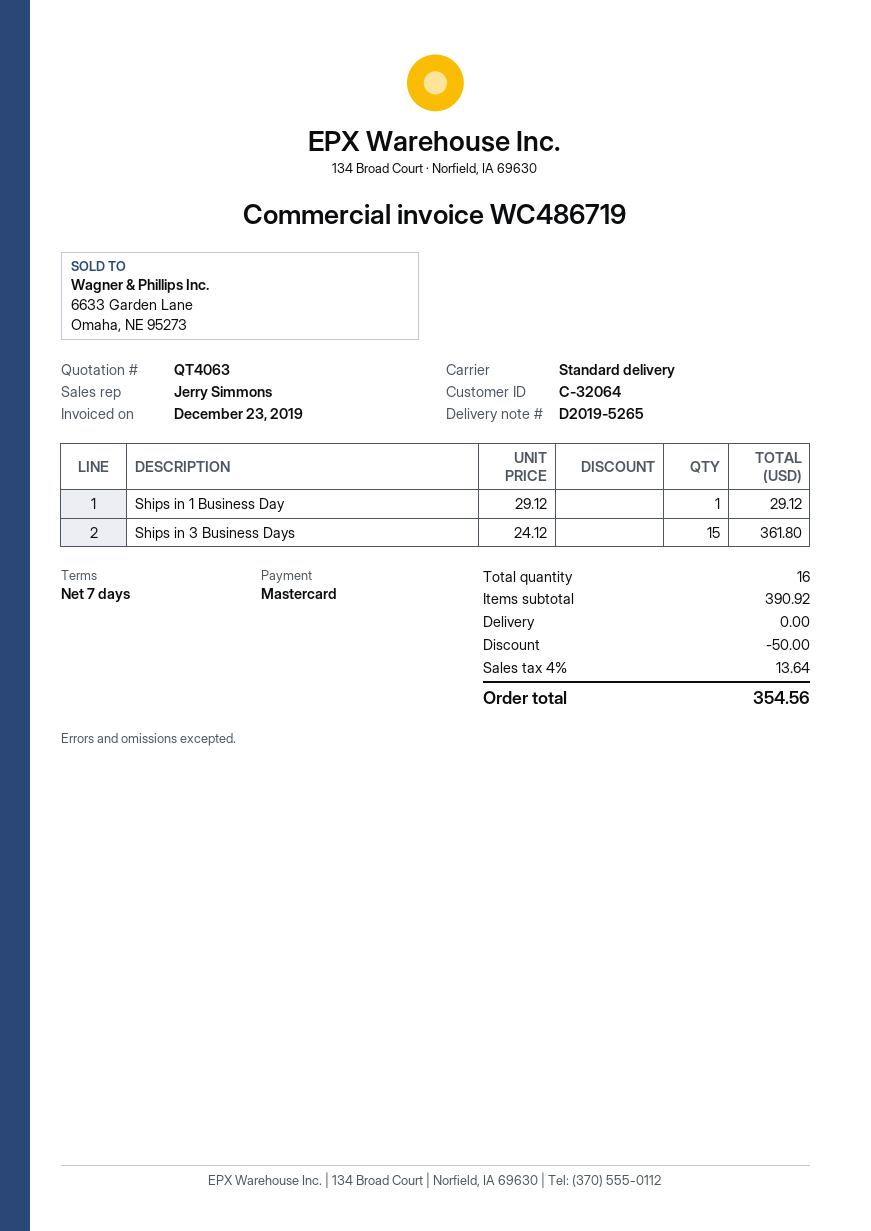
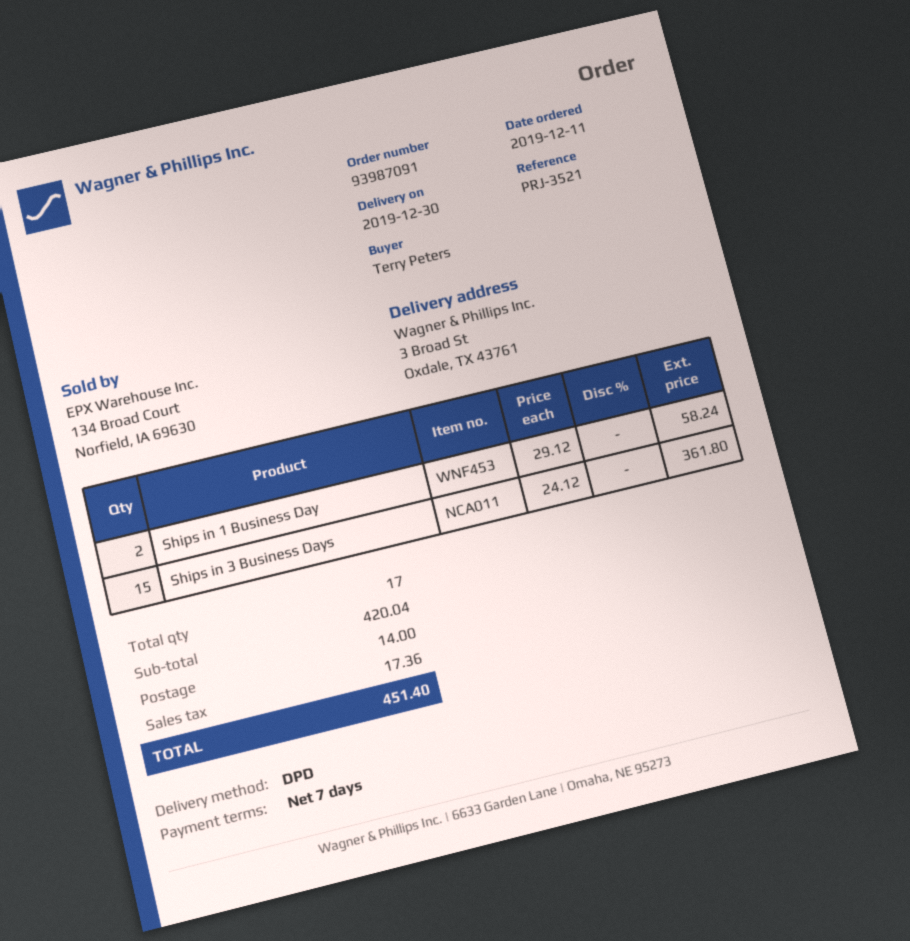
shipping method: standard -> DPD
Ships in 1 Business Day: 1 x 29.12 = 29.12 -> 2 x 29.12 = 58.24
total quantity: 16 -> 17
subtotal: 390.92 -> 420.04
discount: 50.00 -> none
shipping: 0.00 -> 14.00
tax: 13.64 -> 17.36
total: 354.56 -> 451.40

